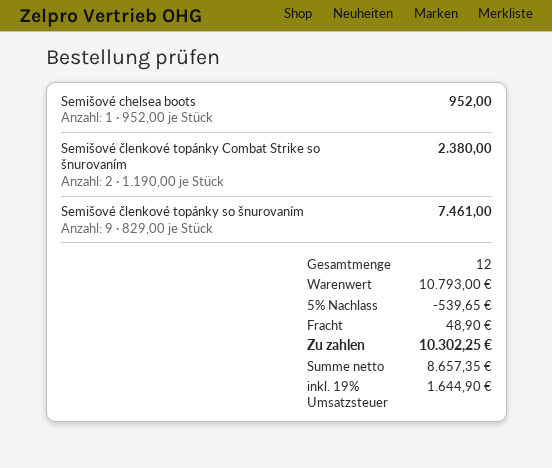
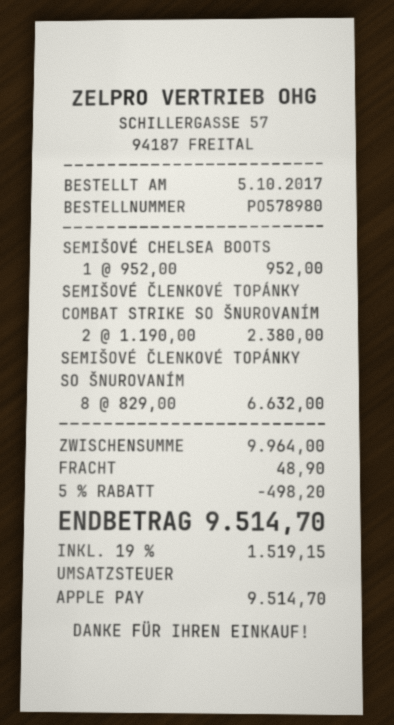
Semišové členkové topánky so šnurovaním: 9 x 829.00 = 7461.00 -> 8 x 829.00 = 6632.00
subtotal: 10793.00 -> 9964.00
discount: 5% = 539.65 -> 5% = 498.20
tax: 19% = 1644.90 -> 19% = 1519.15
total: 10302.25 -> 9514.70

